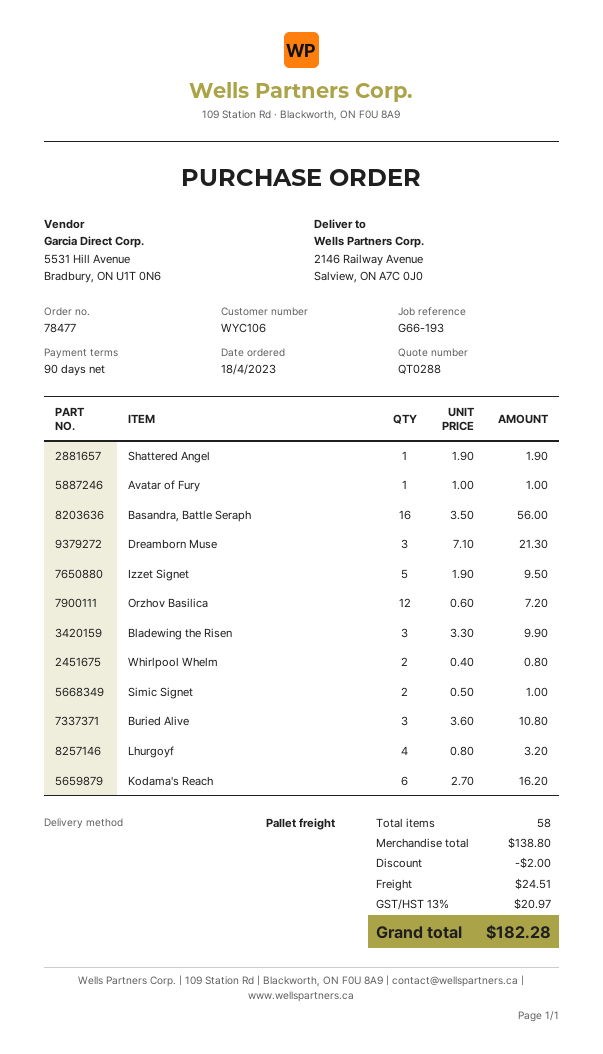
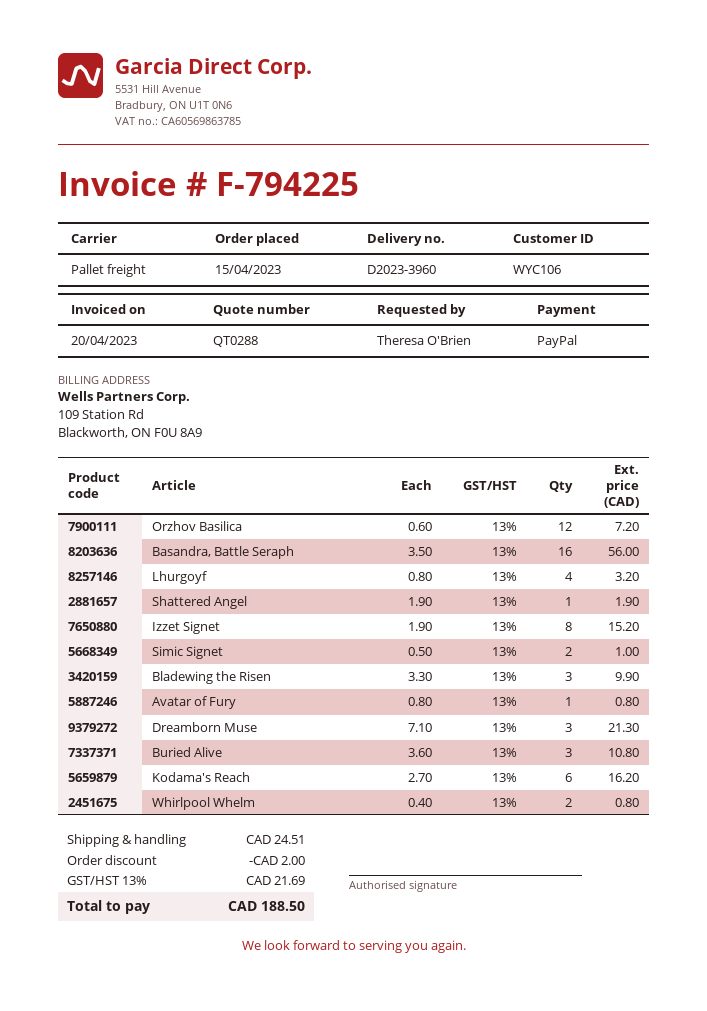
order date: 2023-04-18 -> 2023-04-15
Avatar of Fury: 1 x 1.00 = 1.00 -> 1 x 0.80 = 0.80
Izzet Signet: 5 x 1.90 = 9.50 -> 8 x 1.90 = 15.20
tax: 13% = 20.97 -> 13% = 21.69
total: 182.28 -> 188.50

